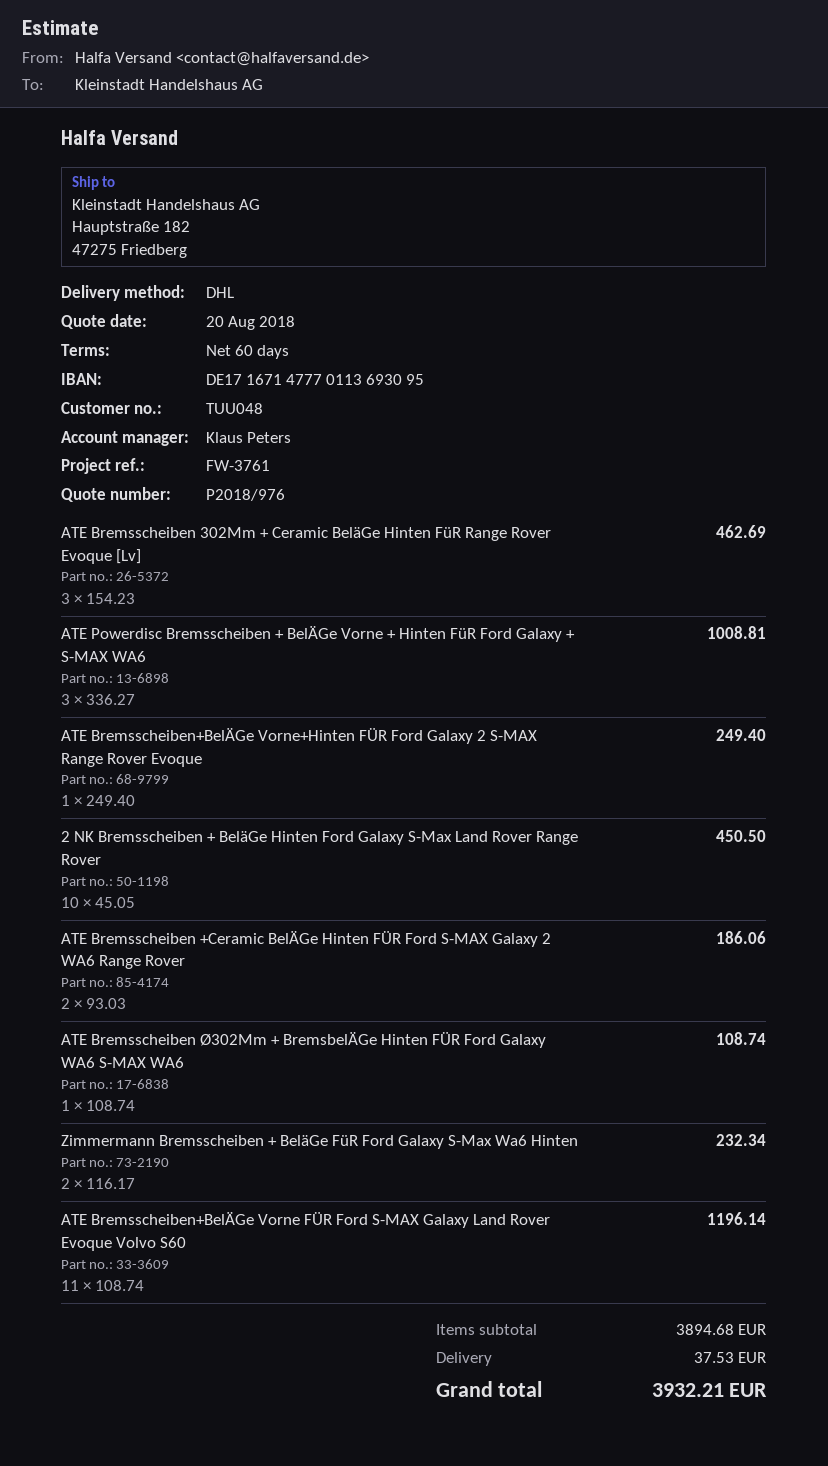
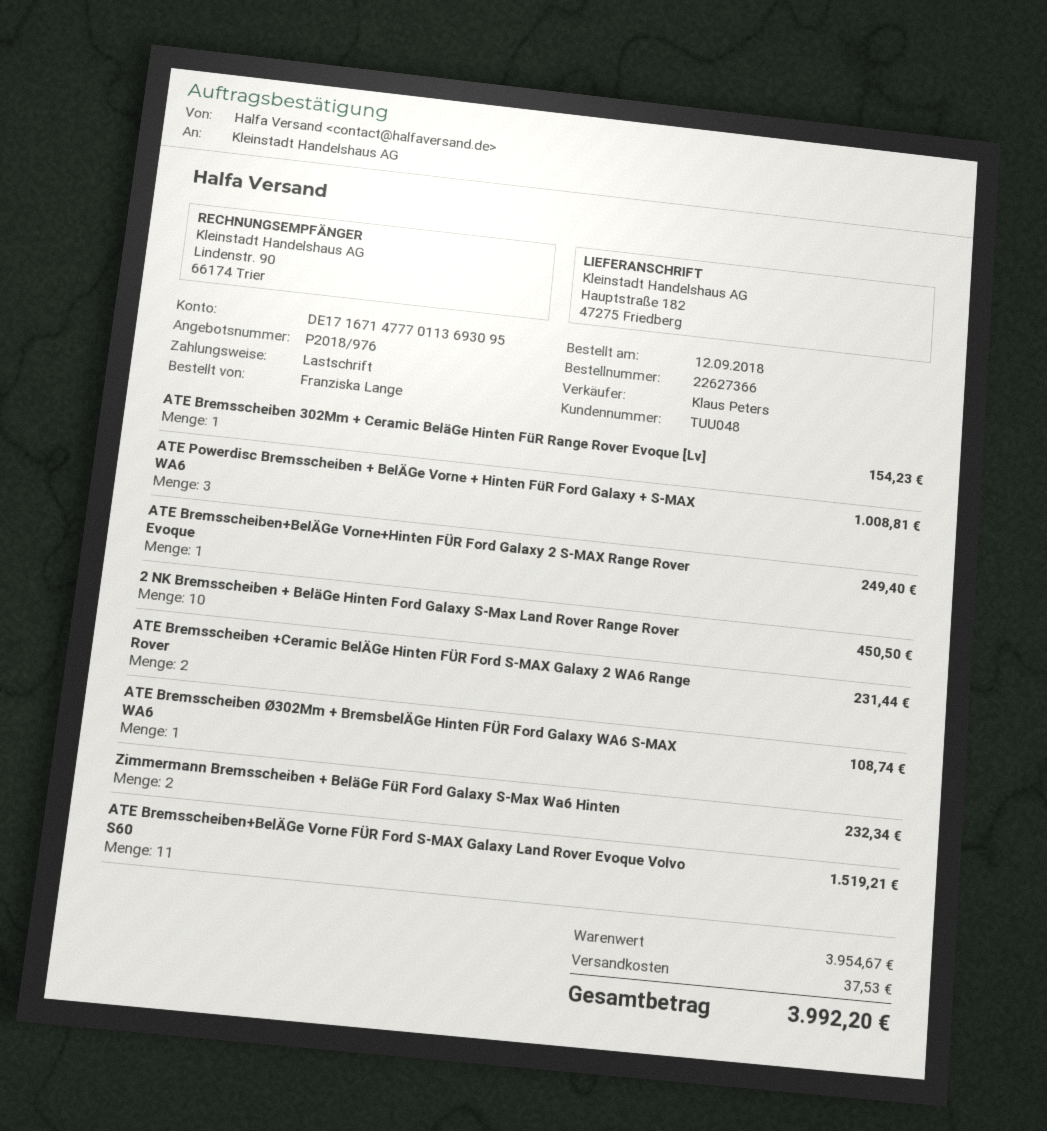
ATE Bremsscheiben 302Mm + Ceramic BeläGe Hinten FüR Range Rover Evoque [Lv]: 3 for 462.69 -> 1 for 154.23
ATE Bremsscheiben +Ceramic BelÄGe Hinten FÜR Ford S-MAX Galaxy 2 WA6 Range Rover: 2 for 186.06 -> 2 for 231.44
ATE Bremsscheiben+BelÄGe Vorne FÜR Ford S-MAX Galaxy Land Rover Evoque Volvo S60: 11 for 1196.14 -> 11 for 1519.21
subtotal: 3894.68 -> 3954.67
total: 3932.21 -> 3992.20

